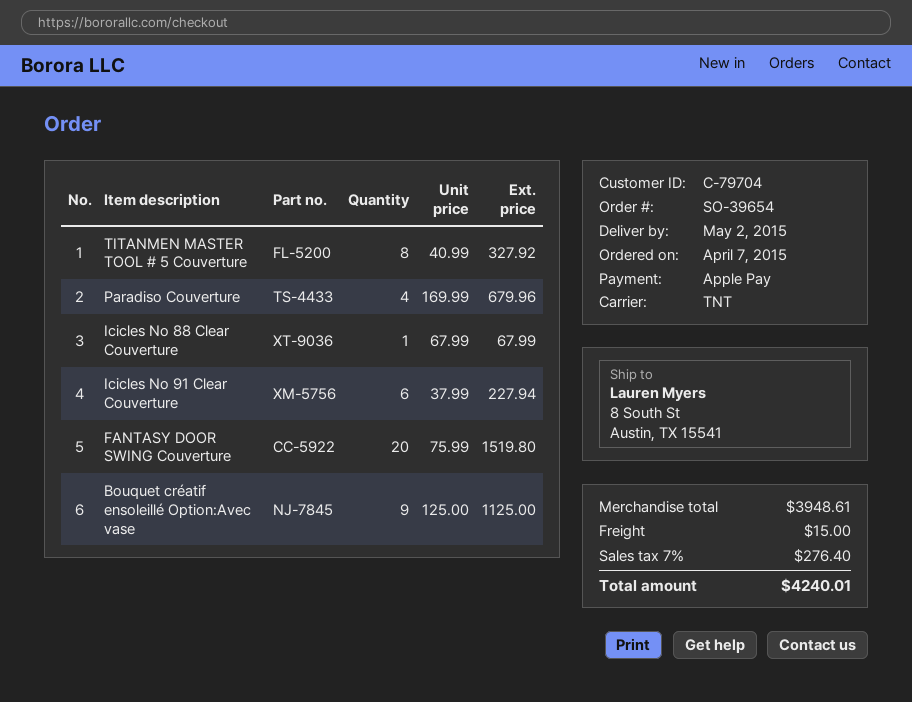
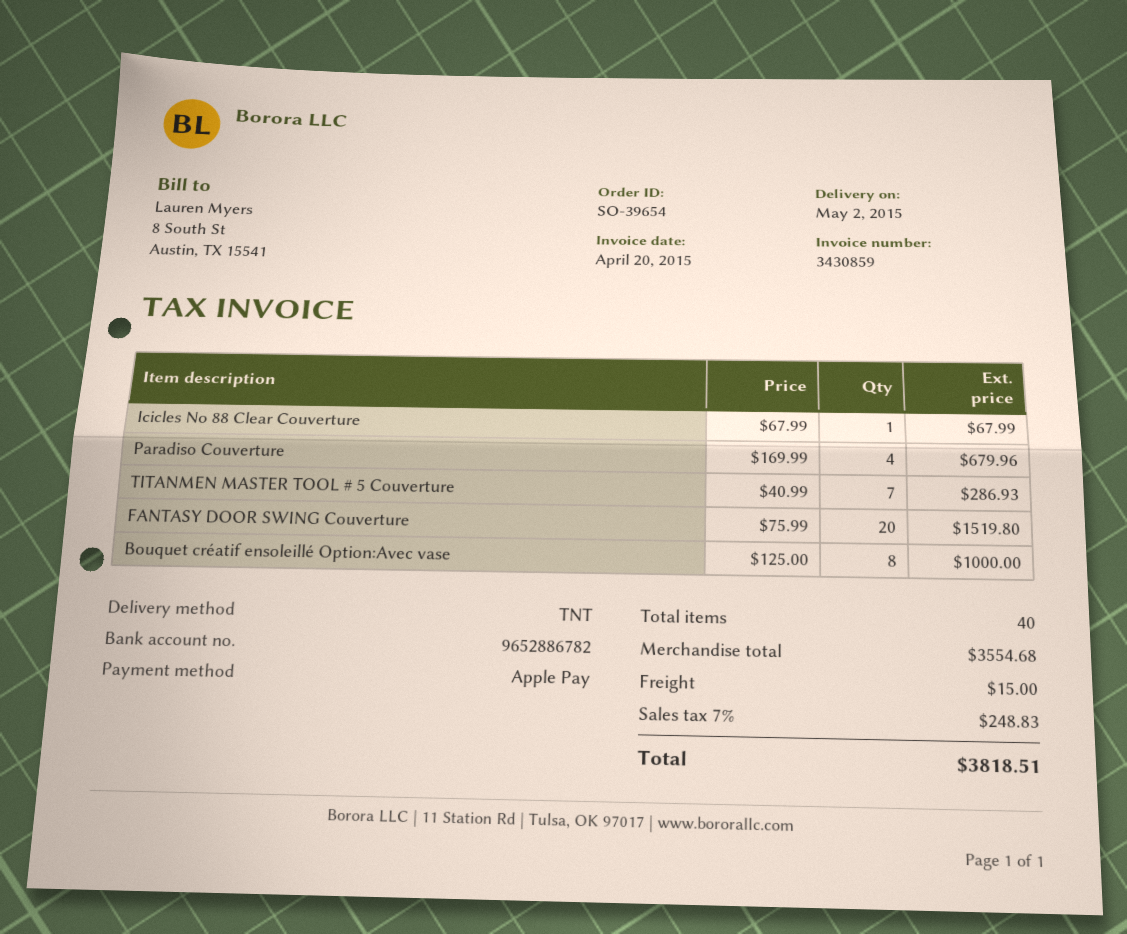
TITANMEN MASTER TOOL # 5 Couverture: 8 x 40.99 = 327.92 -> 7 x 40.99 = 286.93
Icicles No 91 Clear Couverture: 6 x 37.99 = 227.94 -> none
Bouquet créatif ensoleillé Option:Avec vase: 9 x 125.00 = 1125.00 -> 8 x 125.00 = 1000.00
subtotal: 3948.61 -> 3554.68
tax: 7% = 276.40 -> 7% = 248.83
total: 4240.01 -> 3818.51

